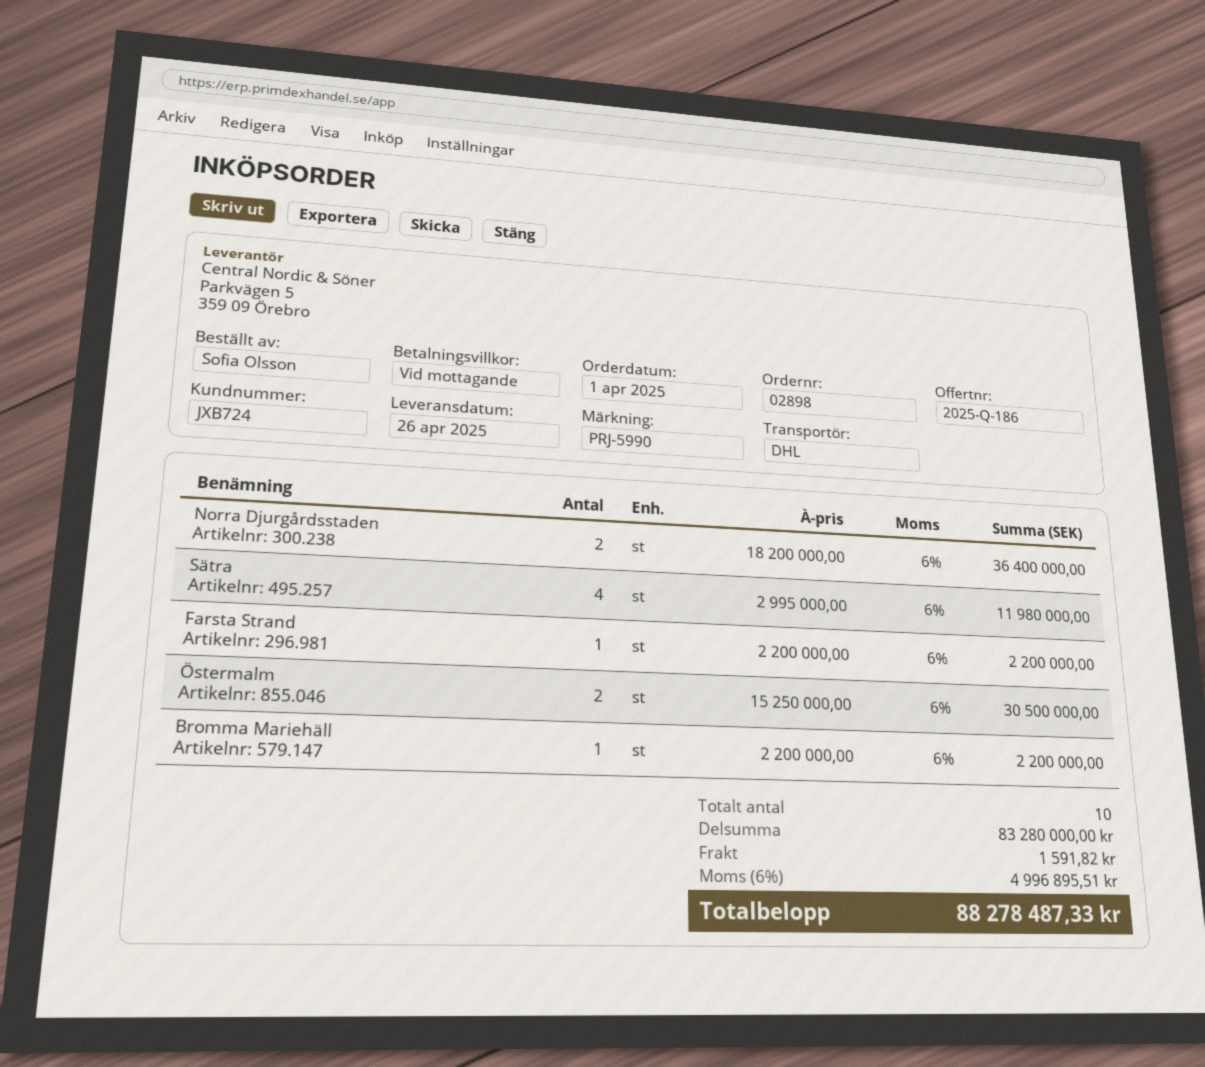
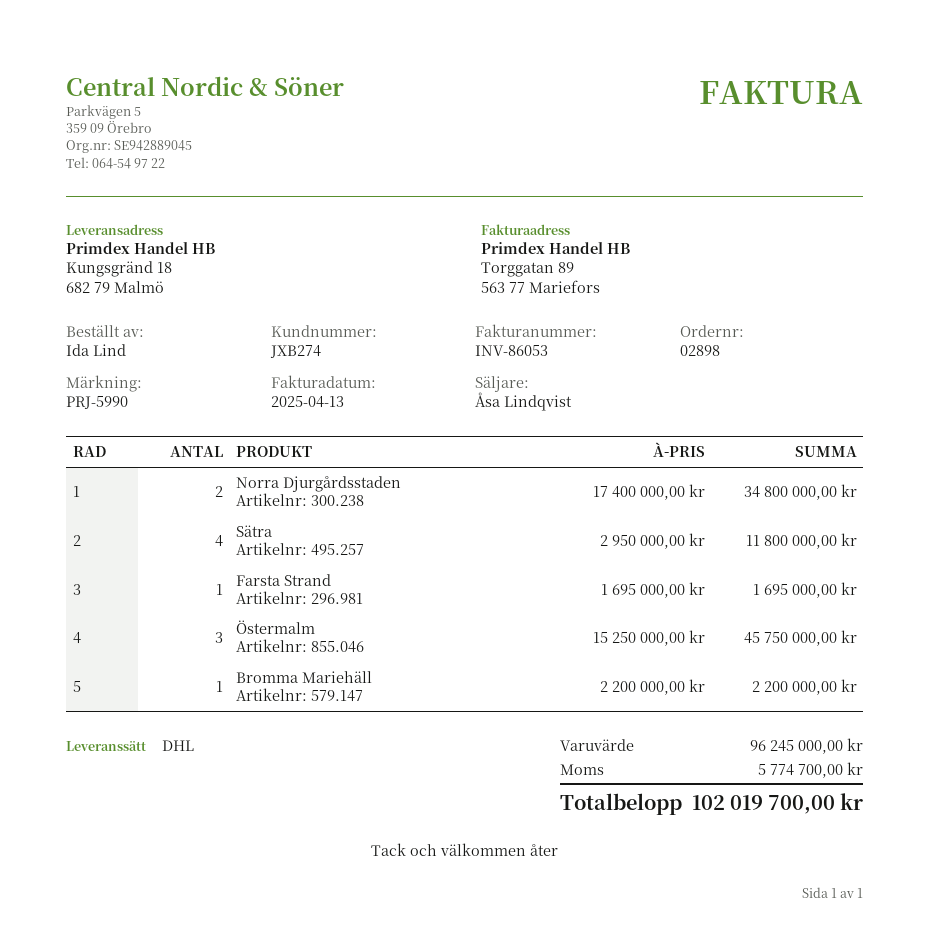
customer number: JXB724 -> JXB274
ordered by: Sofia Olsson -> Ida Lind
Norra Djurgårdsstaden: 2 x 18200000.00 = 36400000.00 -> 2 x 17400000.00 = 34800000.00
Sätra: 4 x 2995000.00 = 11980000.00 -> 4 x 2950000.00 = 11800000.00
Farsta Strand: 1 x 2200000.00 = 2200000.00 -> 1 x 1695000.00 = 1695000.00
Östermalm: 2 x 15250000.00 = 30500000.00 -> 3 x 15250000.00 = 45750000.00
subtotal: 83280000.00 -> 96245000.00
shipping: 1591.82 -> none
tax: 4996895.51 -> 5774700.00
total: 88278487.33 -> 102019700.00

